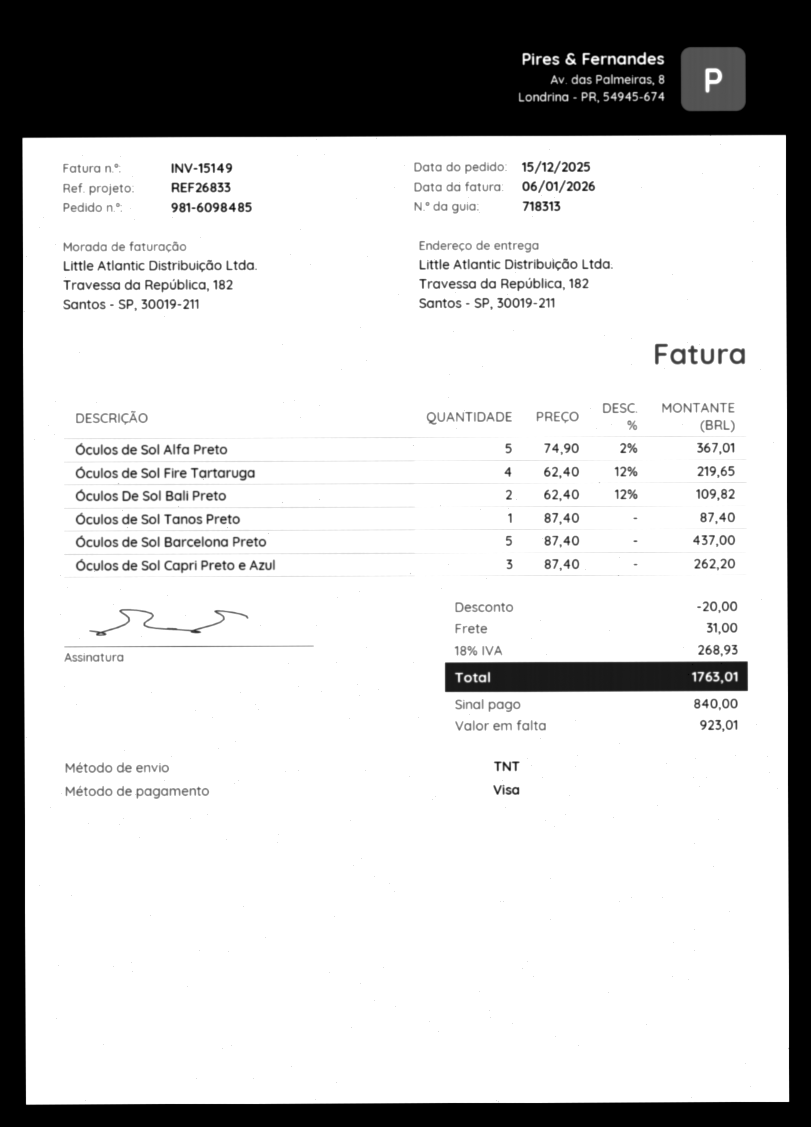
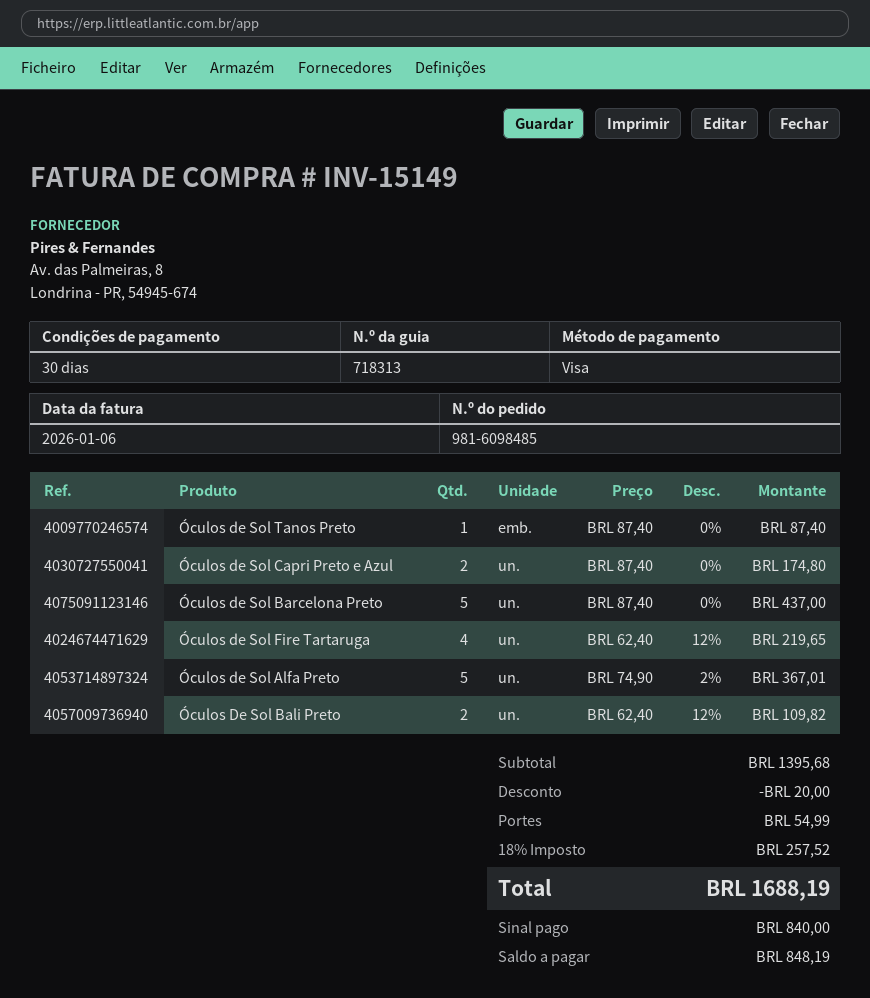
Óculos de Sol Capri Preto e Azul: 3 x 87.40 = 262.20 -> 2 x 87.40 = 174.80
shipping: 31.00 -> 54.99
tax: 18% = 268.93 -> 18% = 257.52
total: 1763.01 -> 1688.19
balance: 923.01 -> 848.19

